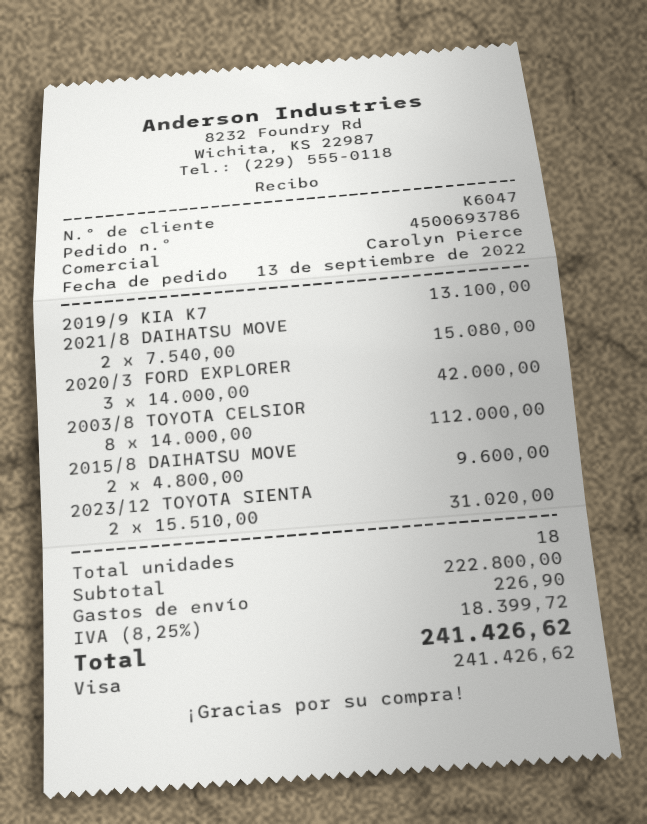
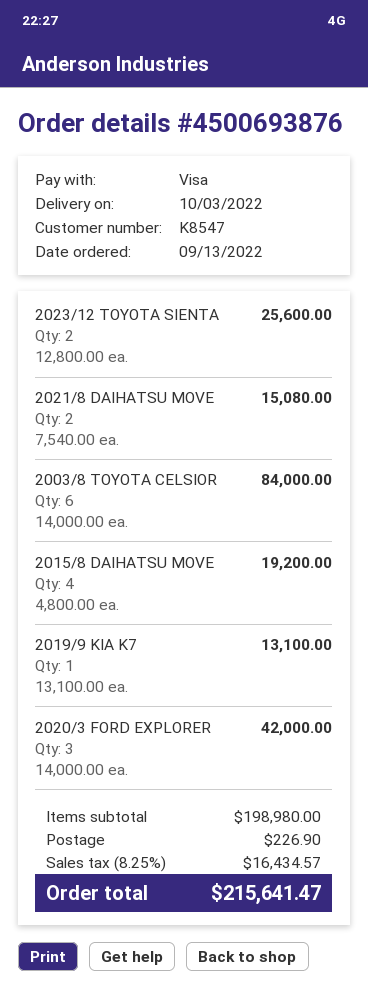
order number: 4500693786 -> 4500693876
customer number: K6047 -> K8547
2003/8 TOYOTA CELSIOR: 8 x 14000.00 = 112000.00 -> 6 x 14000.00 = 84000.00
2015/8 DAIHATSU MOVE: 2 x 4800.00 = 9600.00 -> 4 x 4800.00 = 19200.00
2023/12 TOYOTA SIENTA: 2 x 15510.00 = 31020.00 -> 2 x 12800.00 = 25600.00
subtotal: 222800.00 -> 198980.00
tax: 8.25% = 18399.72 -> 8.25% = 16434.57
total: 241426.62 -> 215641.47

